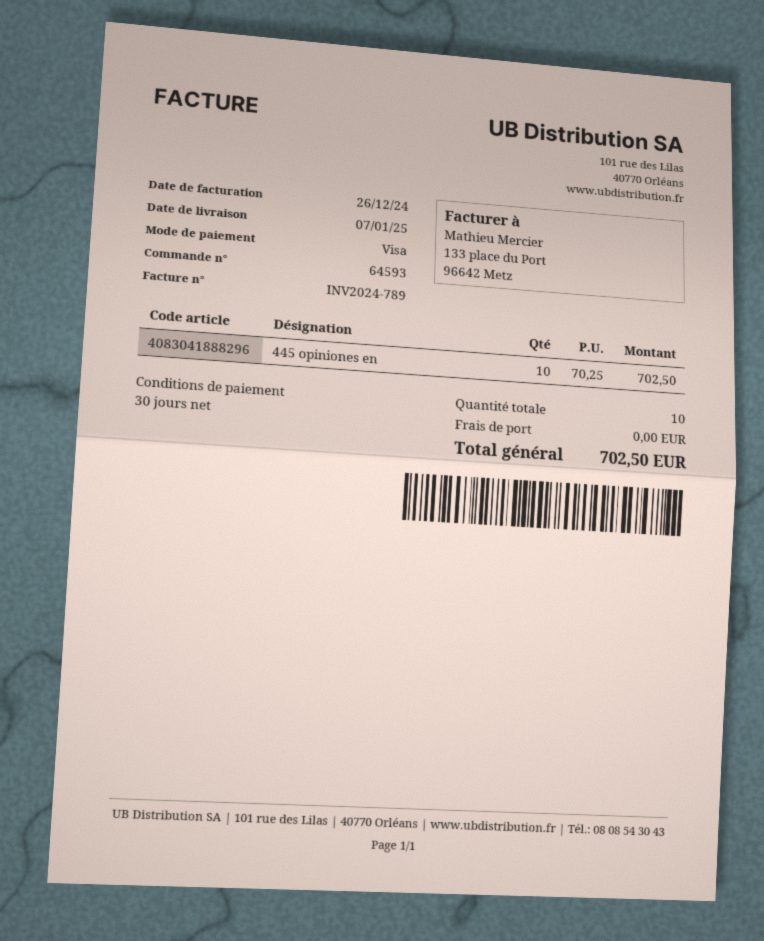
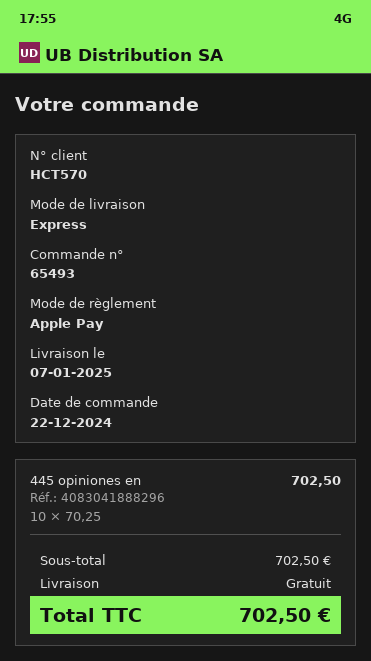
order number: 64593 -> 65493
payment method: Visa -> Apple Pay

